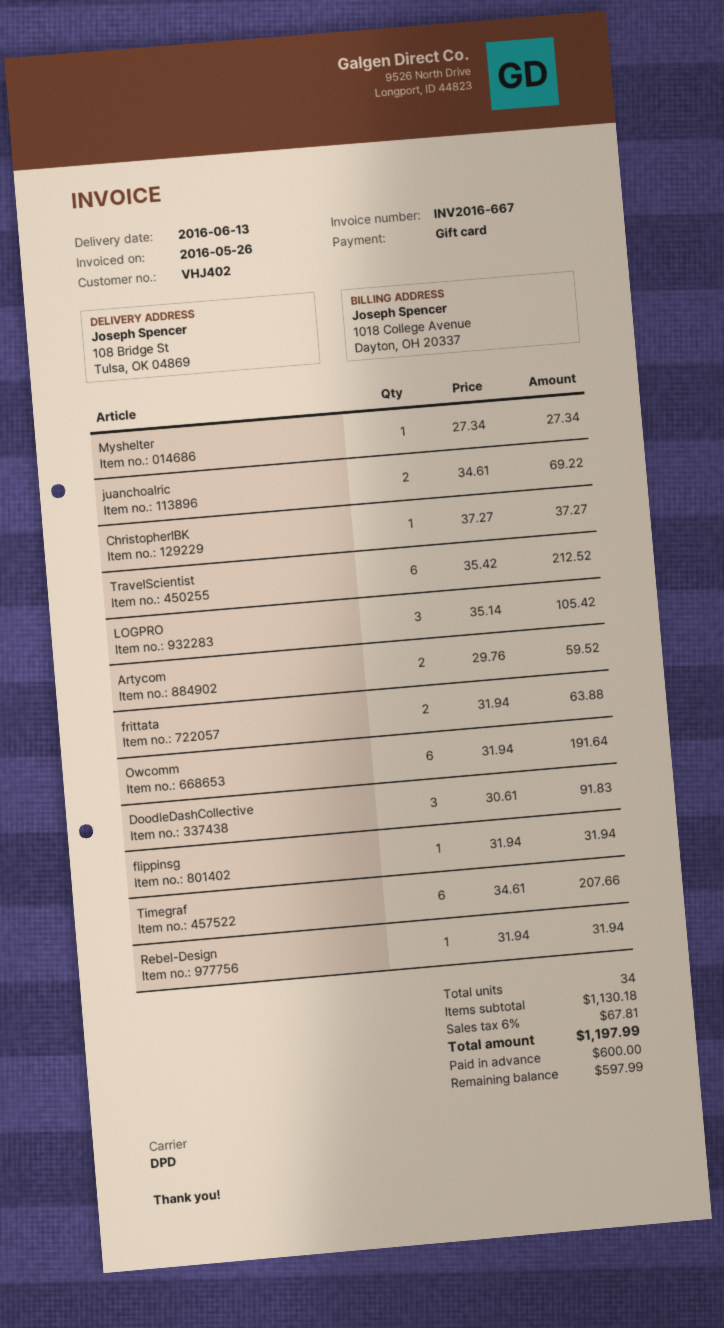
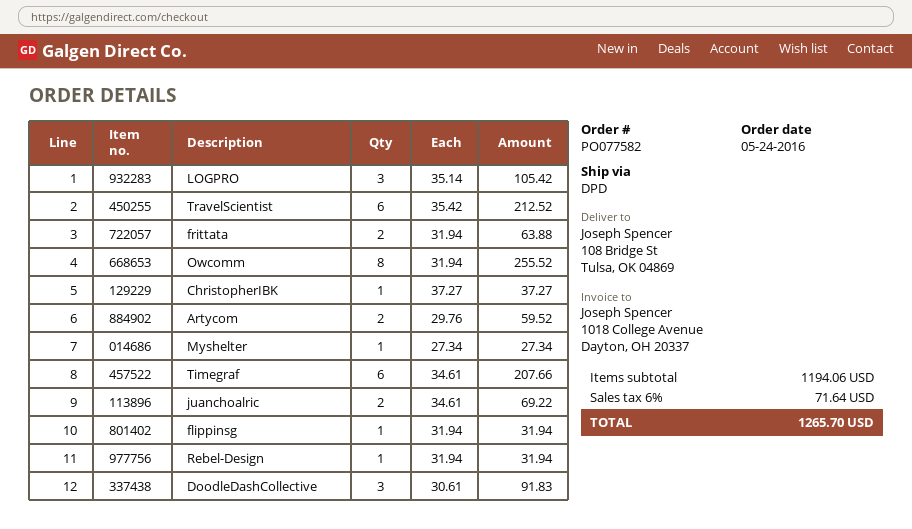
Owcomm: 6 x 31.94 = 191.64 -> 8 x 31.94 = 255.52
subtotal: 1130.18 -> 1194.06
tax: 6% = 67.81 -> 6% = 71.64
total: 1197.99 -> 1265.70

